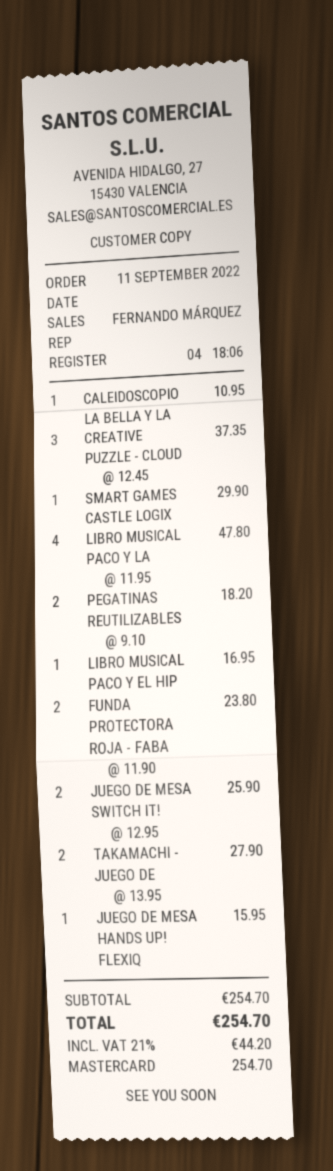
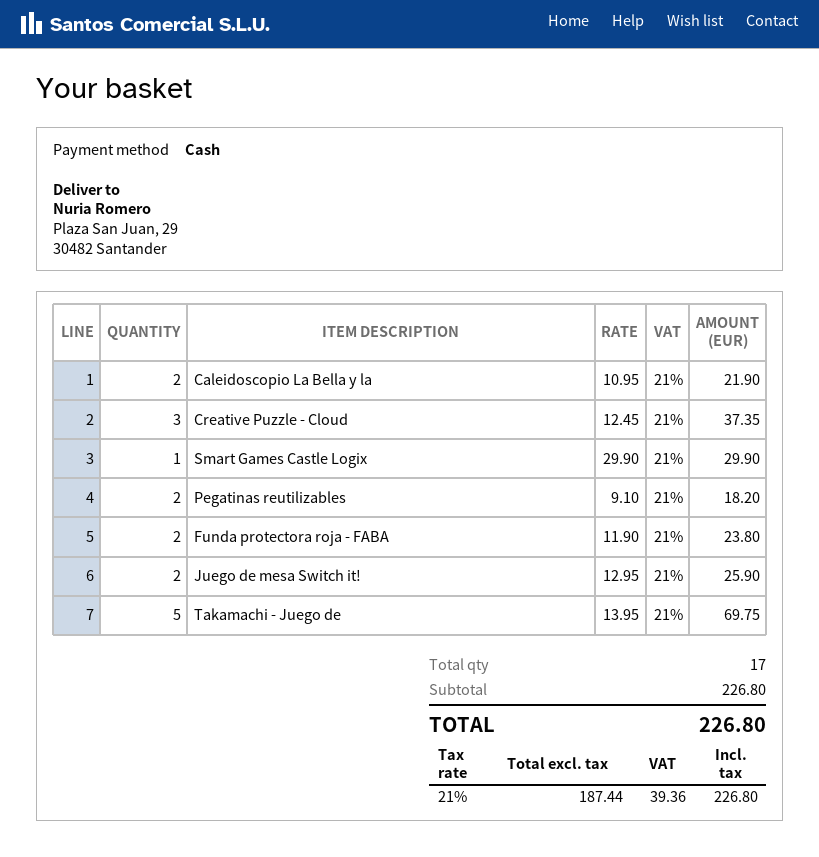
payment method: Mastercard -> cash
CALEIDOSCOPIO LA BELLA Y LA: 1 x 10.95 = 10.95 -> 2 x 10.95 = 21.90
LIBRO MUSICAL PACO Y LA: 4 x 11.95 = 47.80 -> none
LIBRO MUSICAL PACO Y EL HIP: 1 x 16.95 = 16.95 -> none
TAKAMACHI - JUEGO DE: 2 x 13.95 = 27.90 -> 5 x 13.95 = 69.75
JUEGO DE MESA HANDS UP! FLEXIQ: 1 x 15.95 = 15.95 -> none
subtotal: 254.70 -> 226.80
tax: 21% = 44.20 -> 21% = 39.36
total: 254.70 -> 226.80

